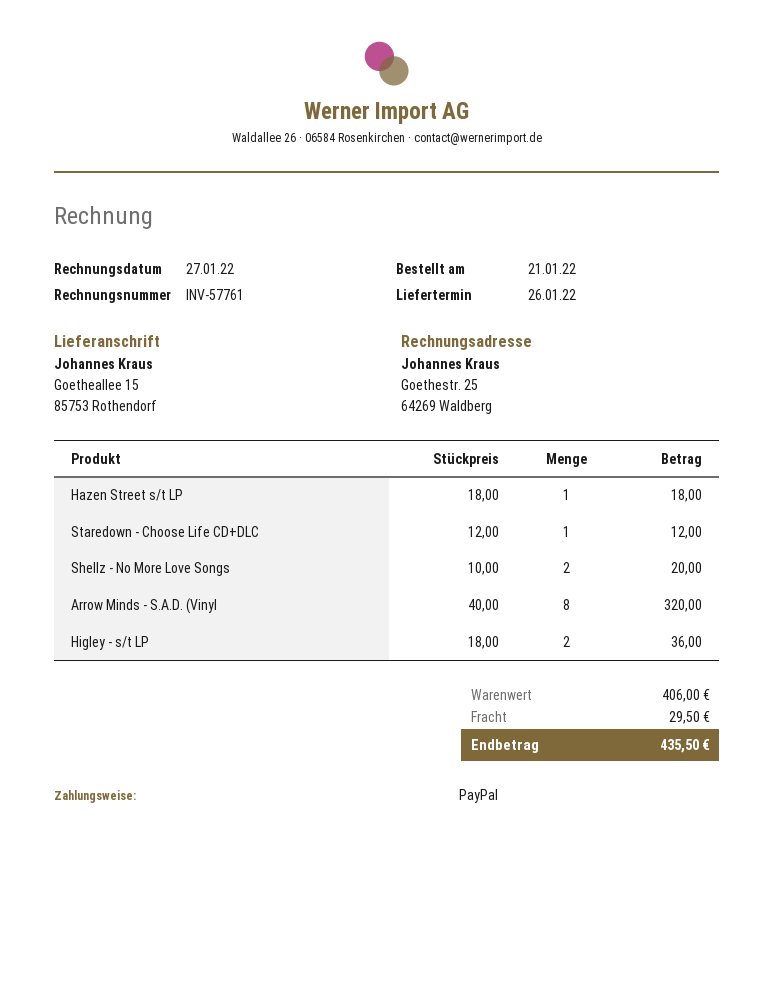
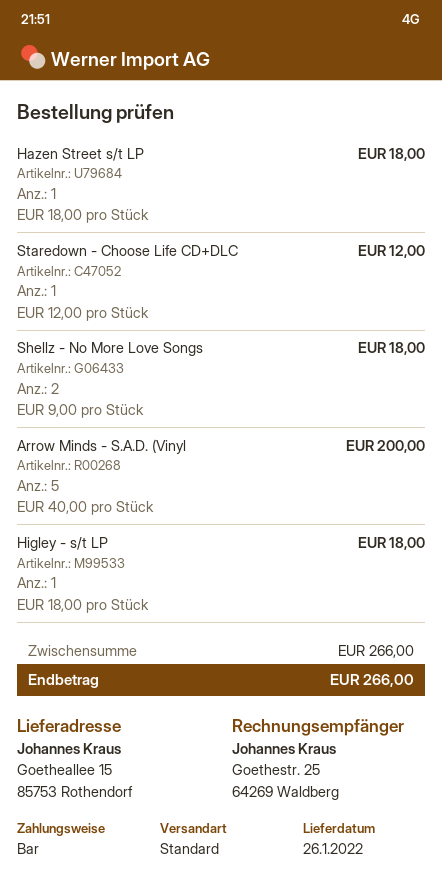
payment method: PayPal -> cash
Shellz - No More Love Songs: 2 x 10.00 = 20.00 -> 2 x 9.00 = 18.00
Arrow Minds - S.A.D. (Vinyl: 8 x 40.00 = 320.00 -> 5 x 40.00 = 200.00
Higley - s/t LP: 2 x 18.00 = 36.00 -> 1 x 18.00 = 18.00
subtotal: 406.00 -> 266.00
shipping: 29.50 -> none
total: 435.50 -> 266.00

